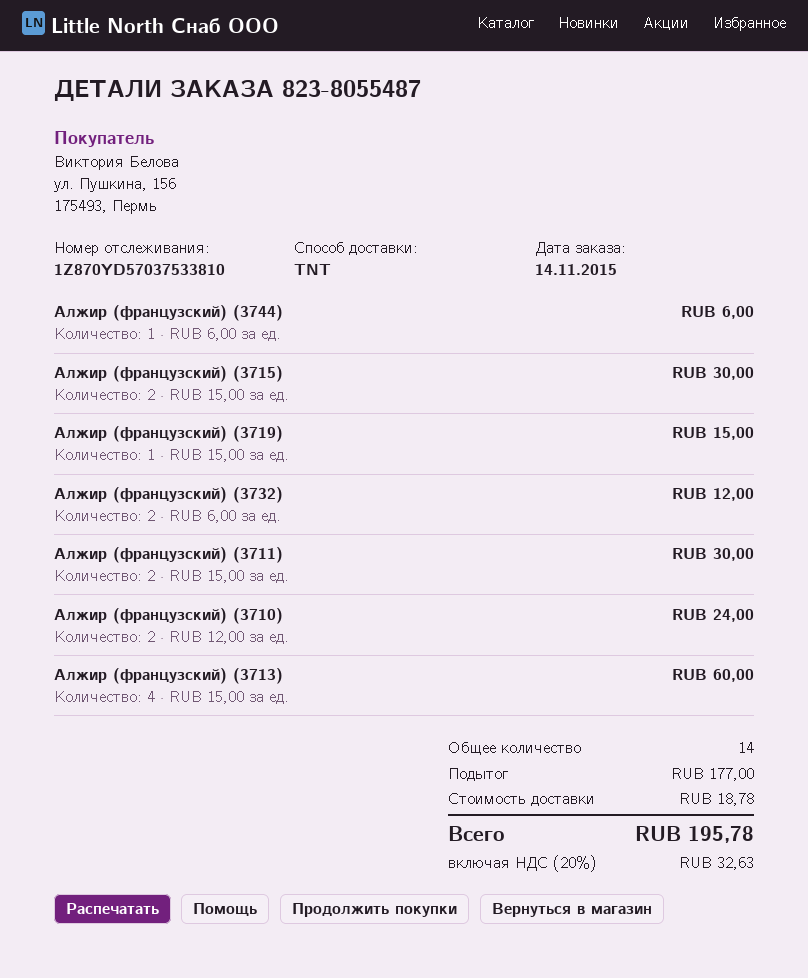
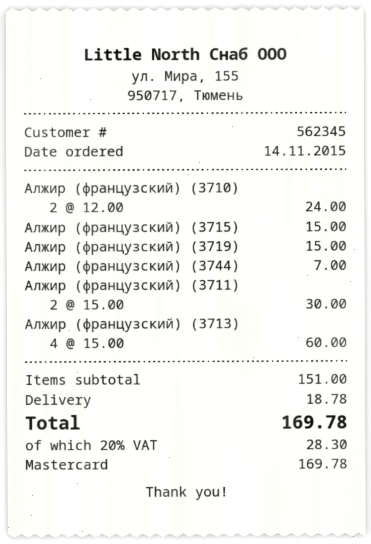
Алжир (французский) (3744): 1 x 6.00 = 6.00 -> 1 x 7.00 = 7.00
Алжир (французский) (3715): 2 x 15.00 = 30.00 -> 1 x 15.00 = 15.00
Алжир (французский) (3732): 2 x 6.00 = 12.00 -> none
subtotal: 177.00 -> 151.00
tax: 20% = 32.63 -> 20% = 28.30
total: 195.78 -> 169.78

